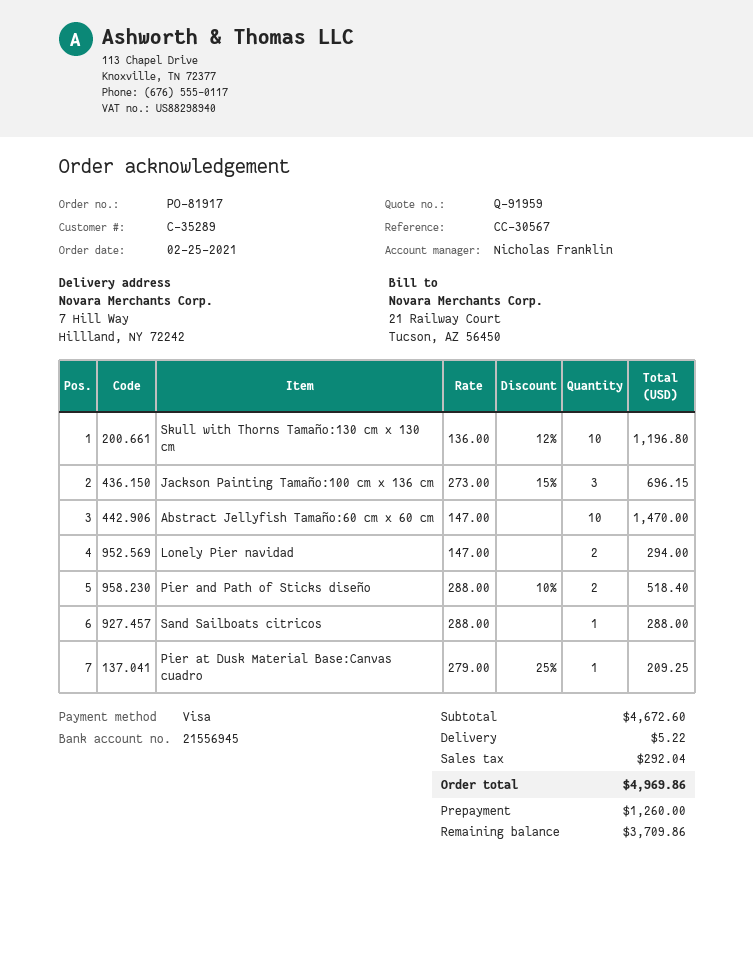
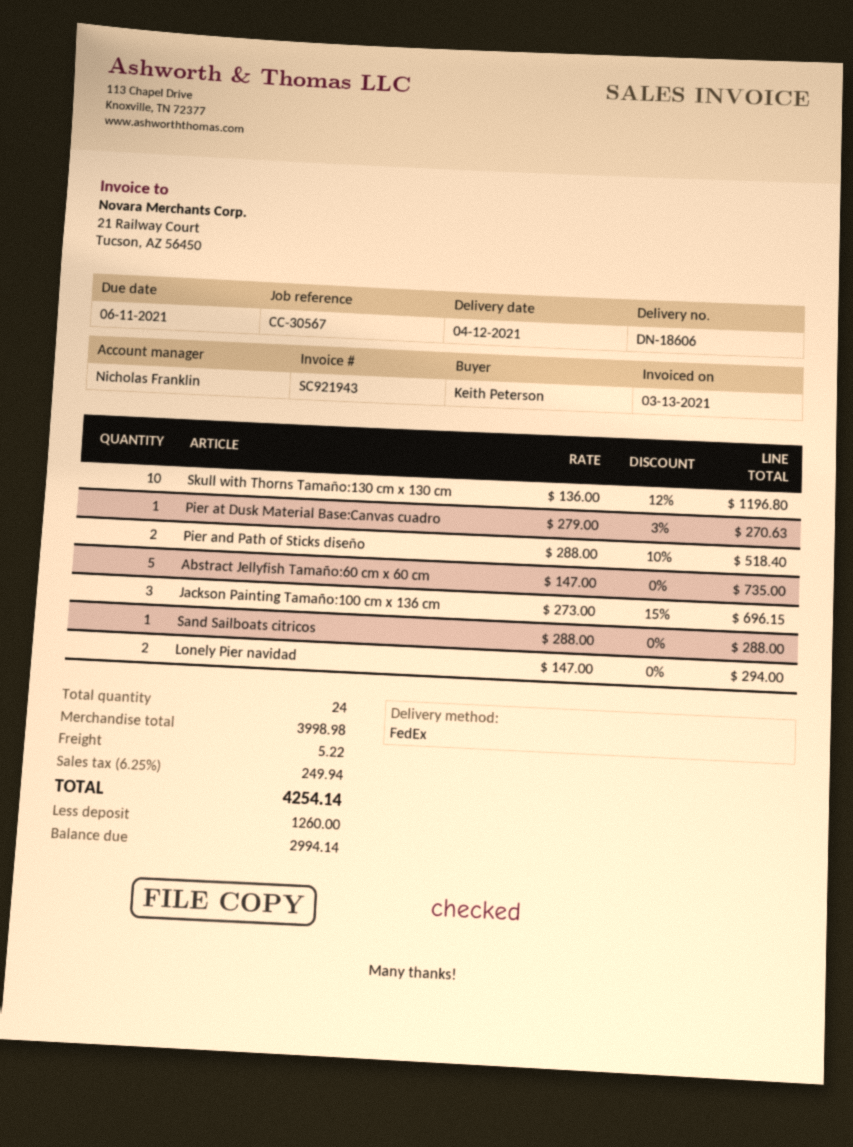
Abstract Jellyfish Tamaño:60 cm x 60 cm: 10 x 147.00 = 1470.00 -> 5 x 147.00 = 735.00
Pier at Dusk Material Base:Canvas cuadro: 1 x 279.00 - 25% = 209.25 -> 1 x 279.00 - 3% = 270.63
subtotal: 4672.60 -> 3998.98
tax: 292.04 -> 249.94
total: 4969.86 -> 4254.14
balance: 3709.86 -> 2994.14

